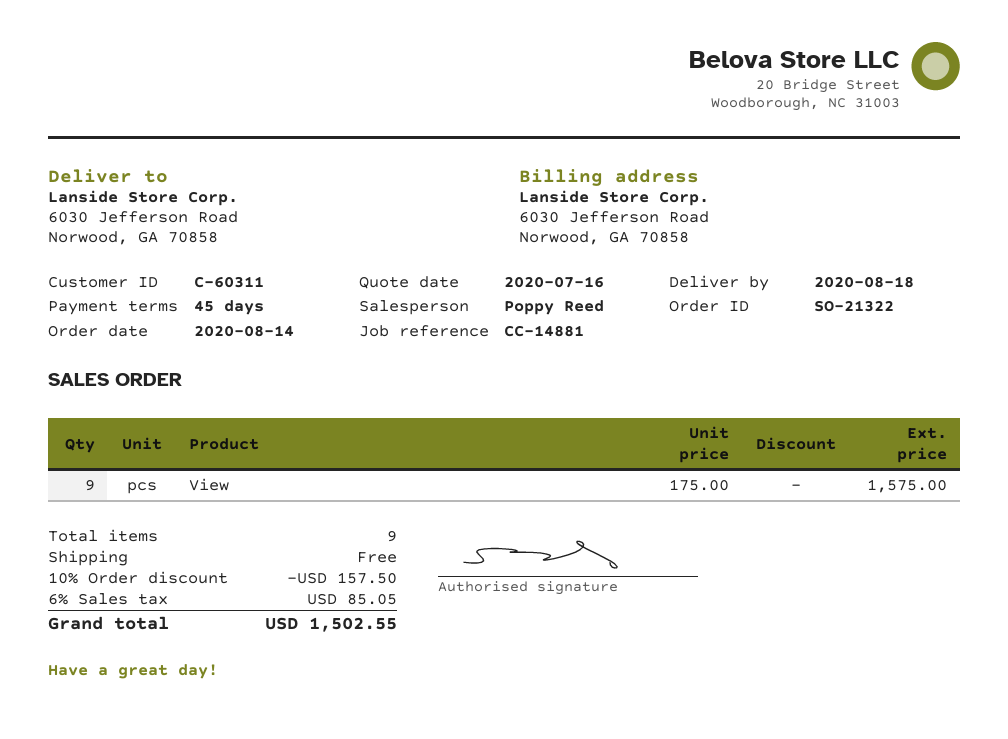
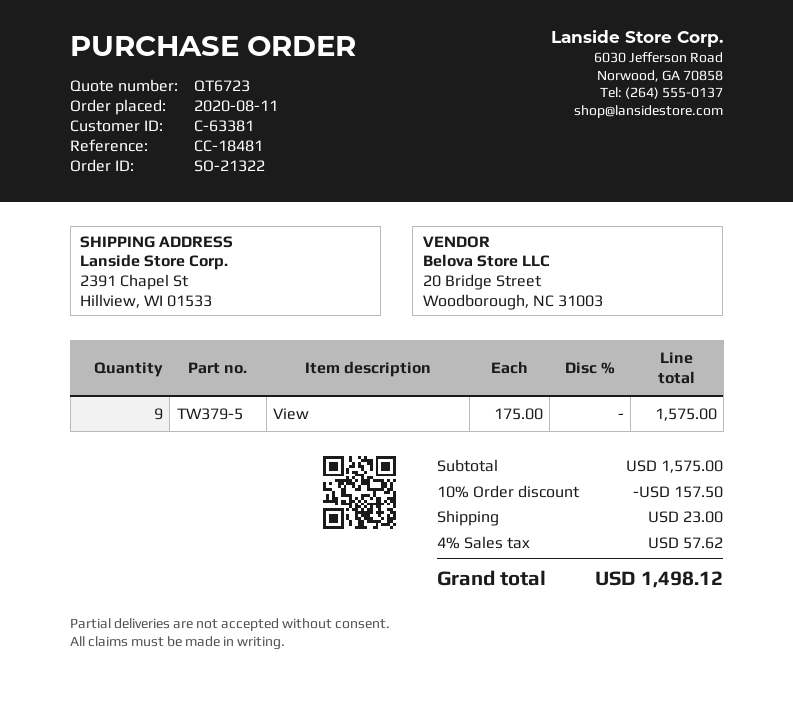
order date: 2020-08-14 -> 2020-08-11
customer number: C-60311 -> C-63381
reference: CC-14881 -> CC-18481
ship to: 6030 Jefferson Road, Norwood, GA 70858 -> 2391 Chapel St, Hillview, WI 01533
shipping: 0.00 -> 23.00
tax: 6% = 85.05 -> 4% = 57.62
total: 1502.55 -> 1498.12

